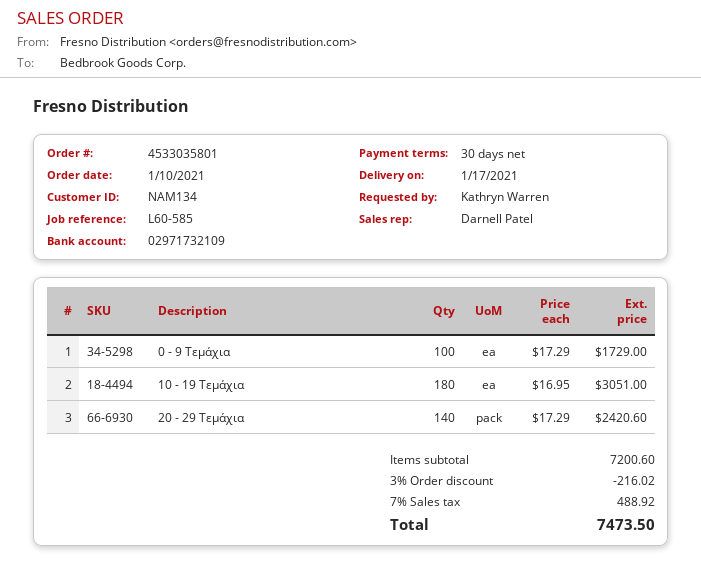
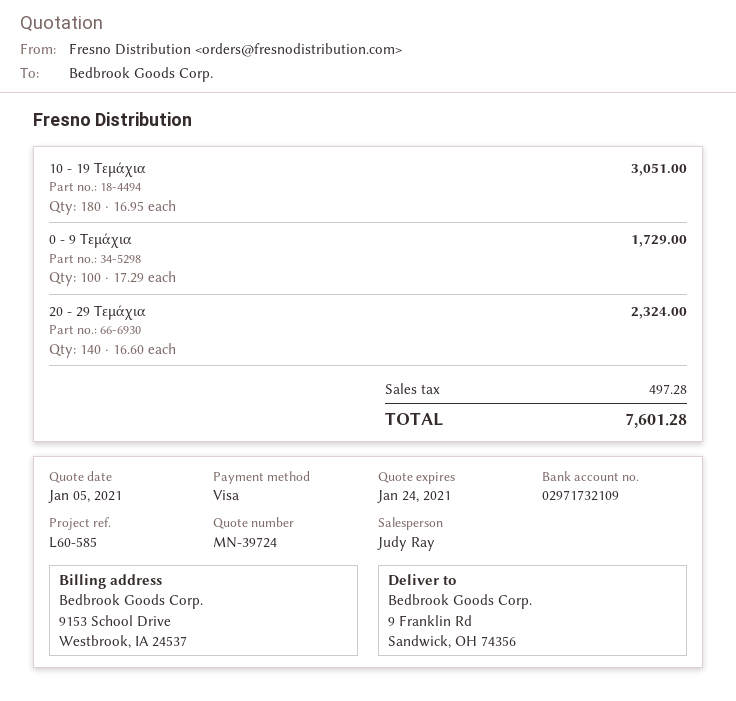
sales rep: Darnell Patel -> Judy Ray
20 - 29 Τεμάχια: 140 x 17.29 = 2420.60 -> 140 x 16.60 = 2324.00
discount: 3% = 216.02 -> none
tax: 488.92 -> 497.28
total: 7473.50 -> 7601.28

